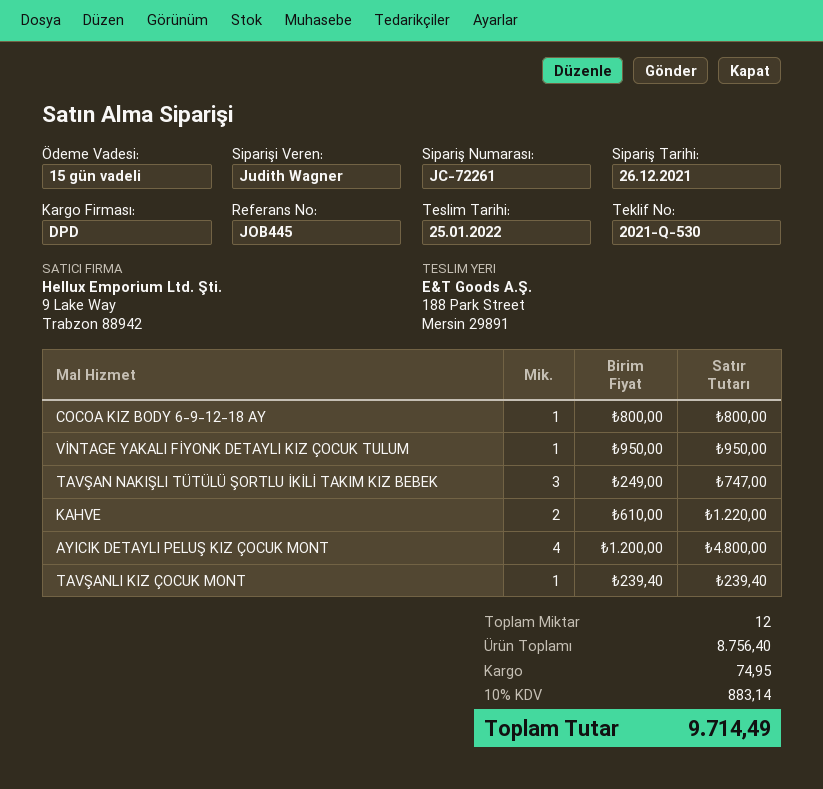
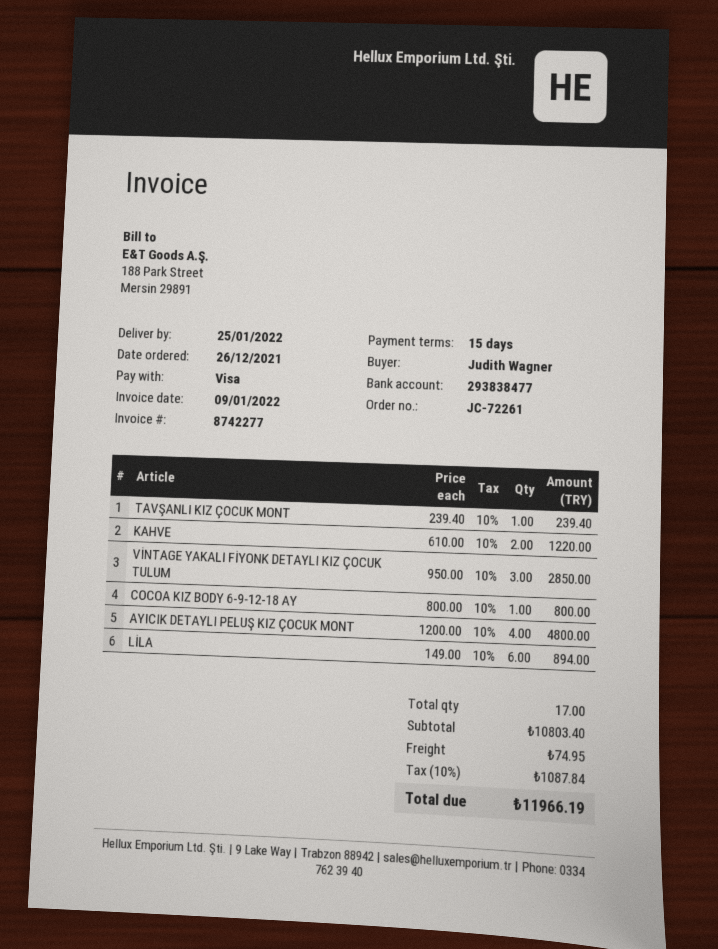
VİNTAGE YAKALI FİYONK DETAYLI KIZ ÇOCUK TULUM: 1 x 950.00 = 950.00 -> 3 x 950.00 = 2850.00
TAVŞAN NAKIŞLI TÜTÜLÜ ŞORTLU İKİLİ TAKIM KIZ BEBEK: 3 x 249.00 = 747.00 -> none
LİLA: none -> 6 x 149.00 = 894.00
total quantity: 12 -> 17
subtotal: 8756.40 -> 10803.40
tax: 10% = 883.14 -> 10% = 1087.84
total: 9714.49 -> 11966.19

